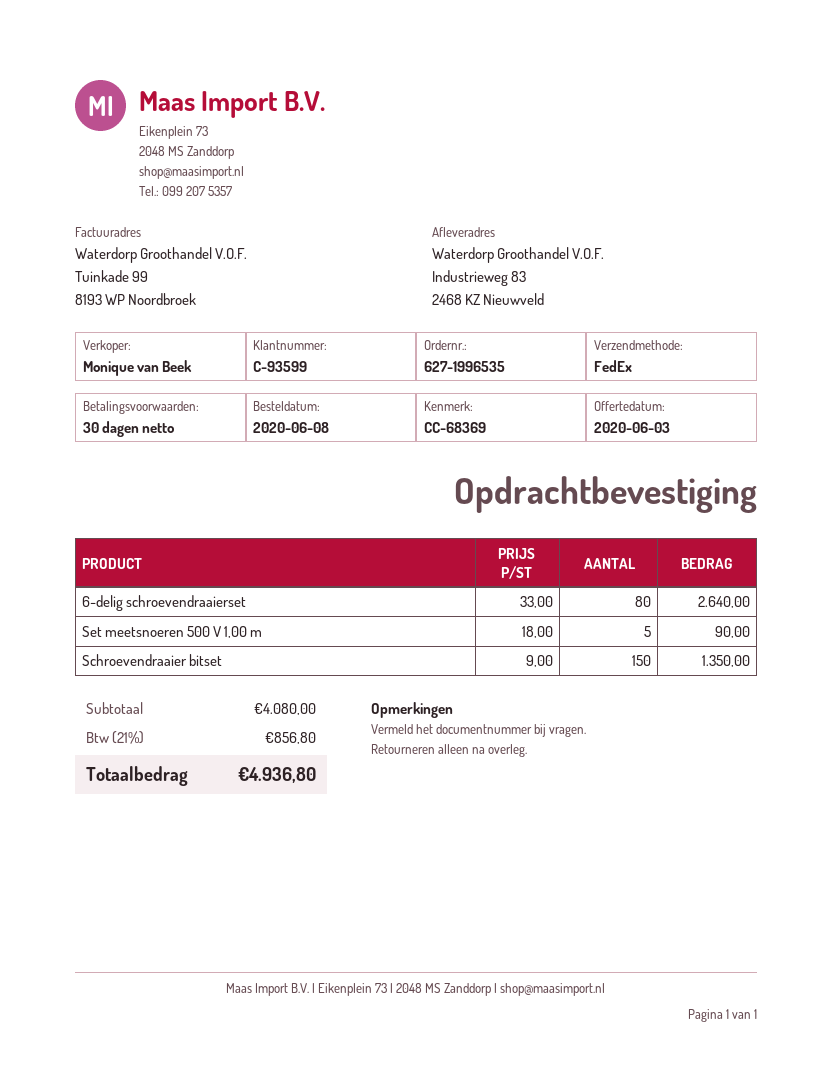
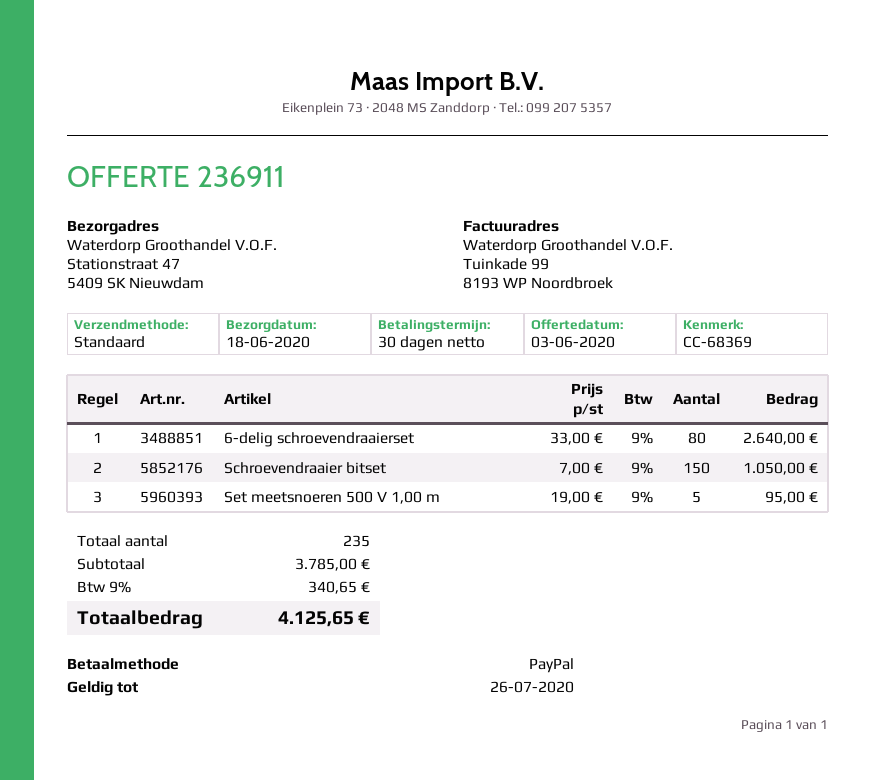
shipping method: FedEx -> standard
ship to: Industrieweg 83, 2468 KZ Nieuwveld -> Stationstraat 47, 5409 SK Nieuwdam
Set meetsnoeren 500 V 1,00 m: 5 x 18.00 = 90.00 -> 5 x 19.00 = 95.00
Schroevendraaier bitset: 150 x 9.00 = 1350.00 -> 150 x 7.00 = 1050.00
subtotal: 4080.00 -> 3785.00
tax: 21% = 856.80 -> 9% = 340.65
total: 4936.80 -> 4125.65

